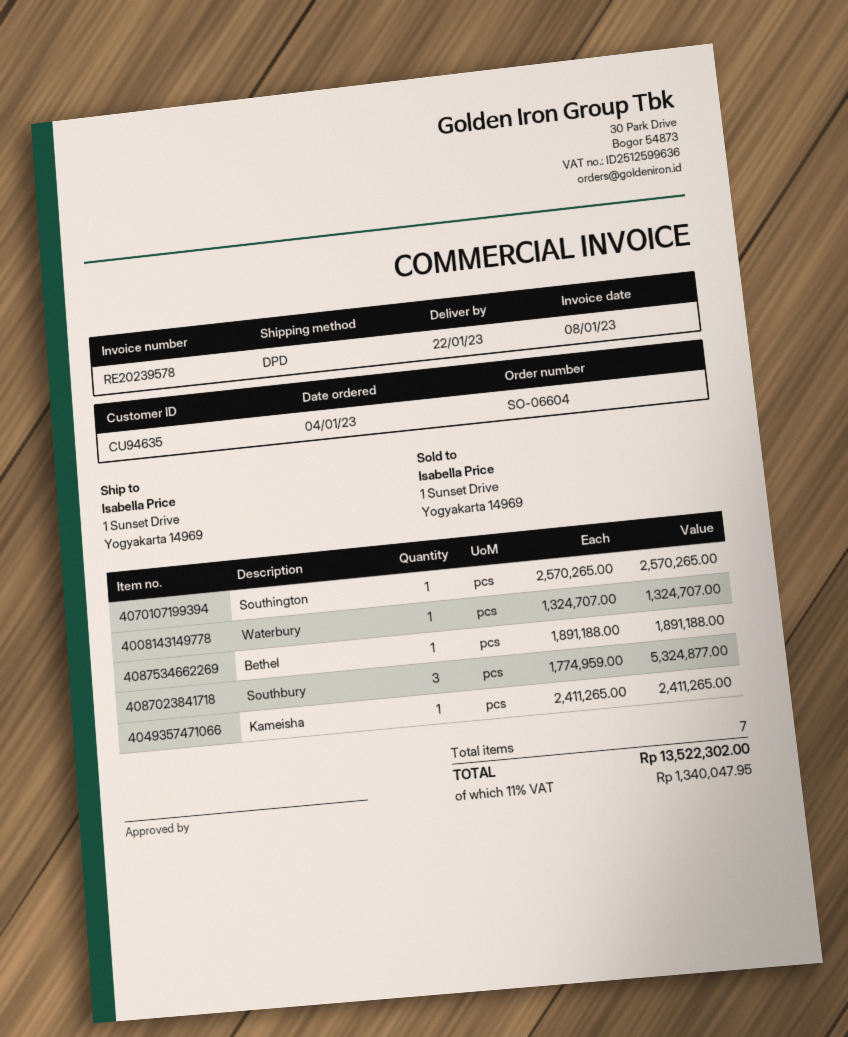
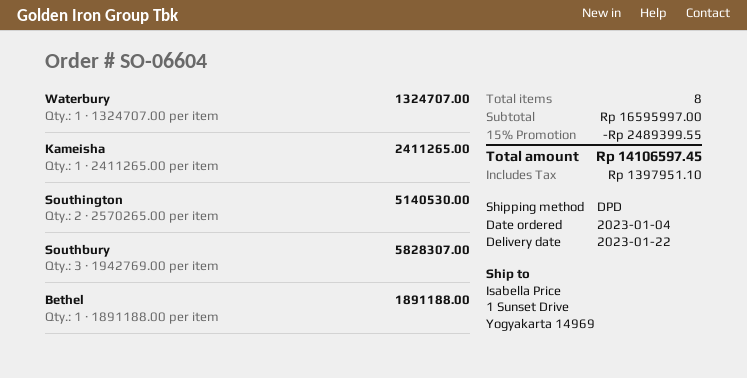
Southington: 1 x 2570265.00 = 2570265.00 -> 2 x 2570265.00 = 5140530.00
Southbury: 3 x 1774959.00 = 5324877.00 -> 3 x 1942769.00 = 5828307.00
total quantity: 7 -> 8
discount: none -> 15% = 2489399.55
tax: 1340047.95 -> 1397951.10
total: 13522302.00 -> 14106597.45

